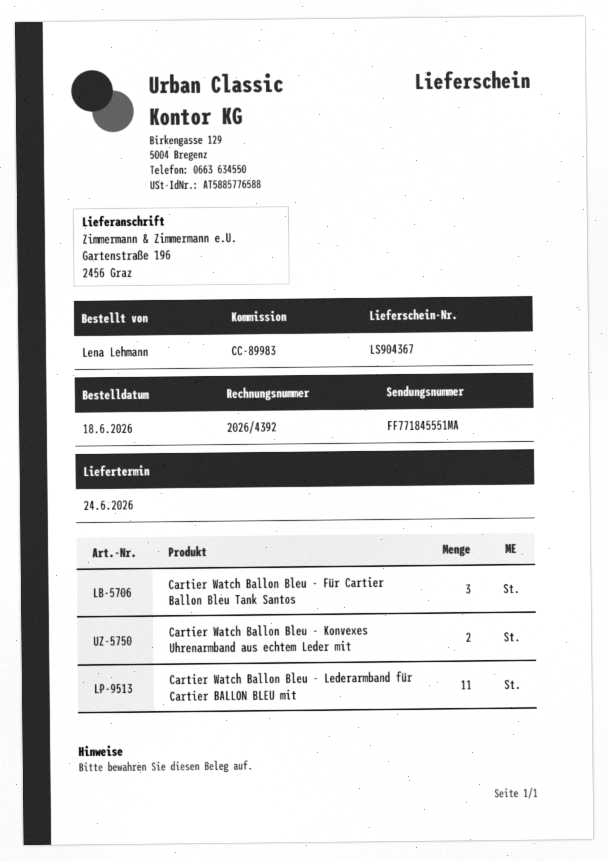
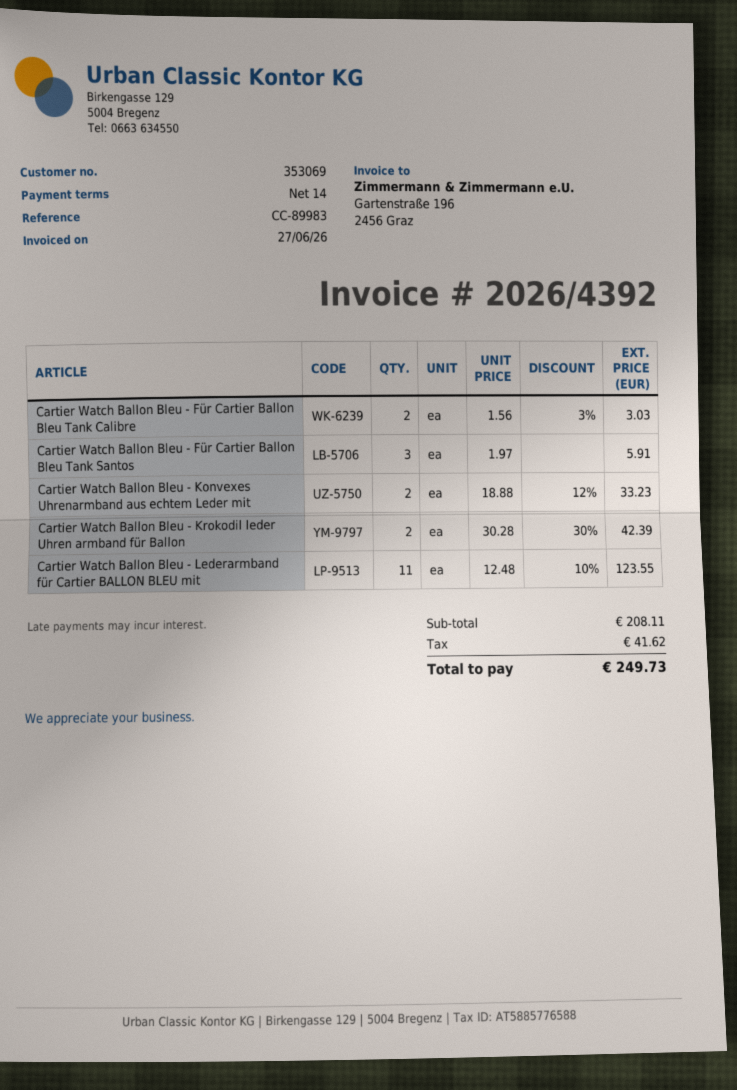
Cartier Watch Ballon Bleu - Für Cartier Ballon Bleu Tank Calibre: none -> 2
Cartier Watch Ballon Bleu - Krokodil leder Uhren armband für Ballon: none -> 2

